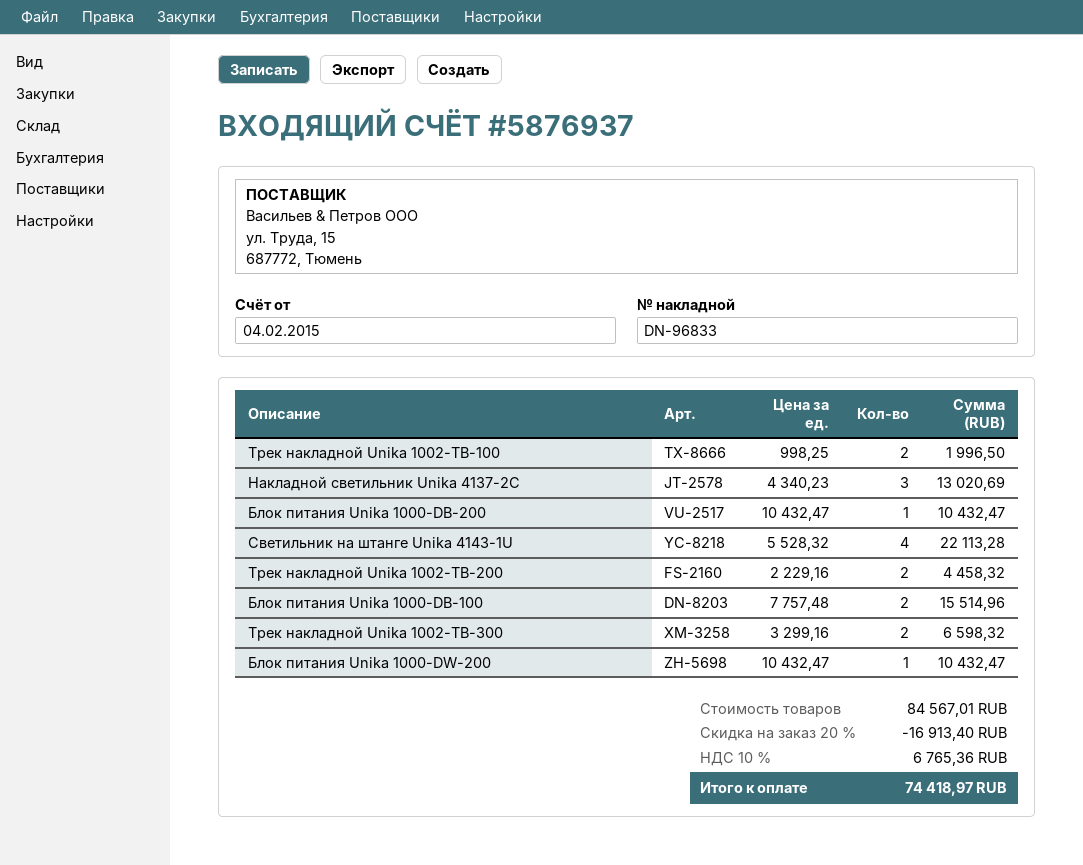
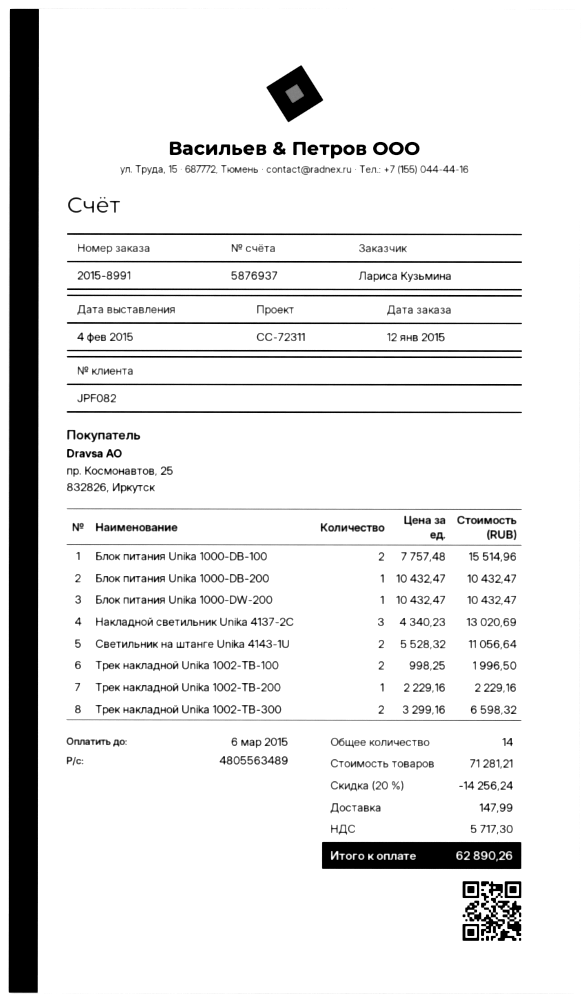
Светильник на штанге Unika 4143-1U: 4 x 5528.32 = 22113.28 -> 2 x 5528.32 = 11056.64
Трек накладной Unika 1002-TB-200: 2 x 2229.16 = 4458.32 -> 1 x 2229.16 = 2229.16
subtotal: 84567.01 -> 71281.21
discount: 20% = 16913.40 -> 20% = 14256.24
shipping: none -> 147.99
tax: 6765.36 -> 5717.30
total: 74418.97 -> 62890.26

